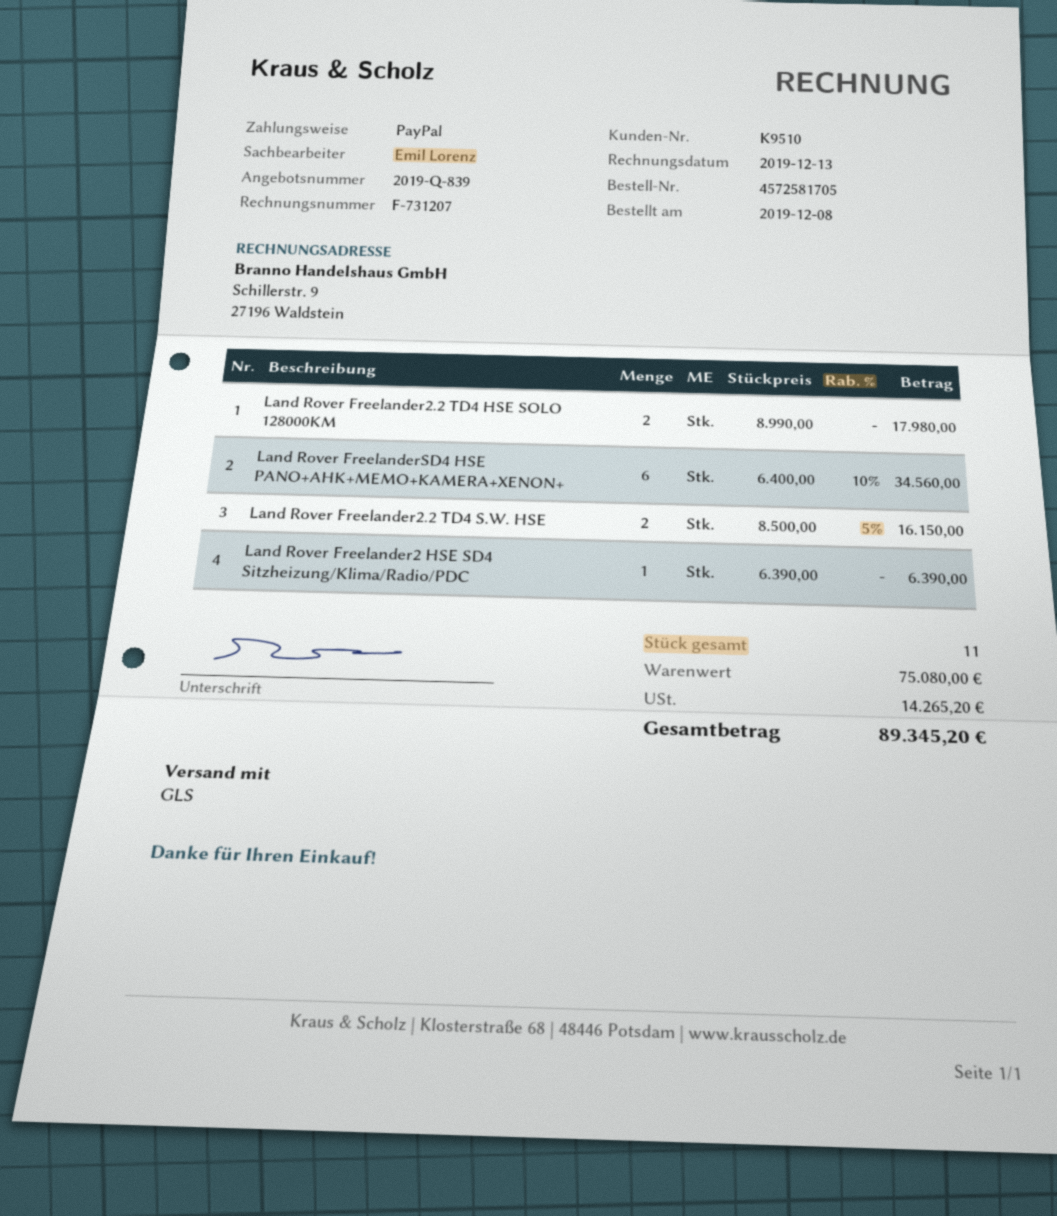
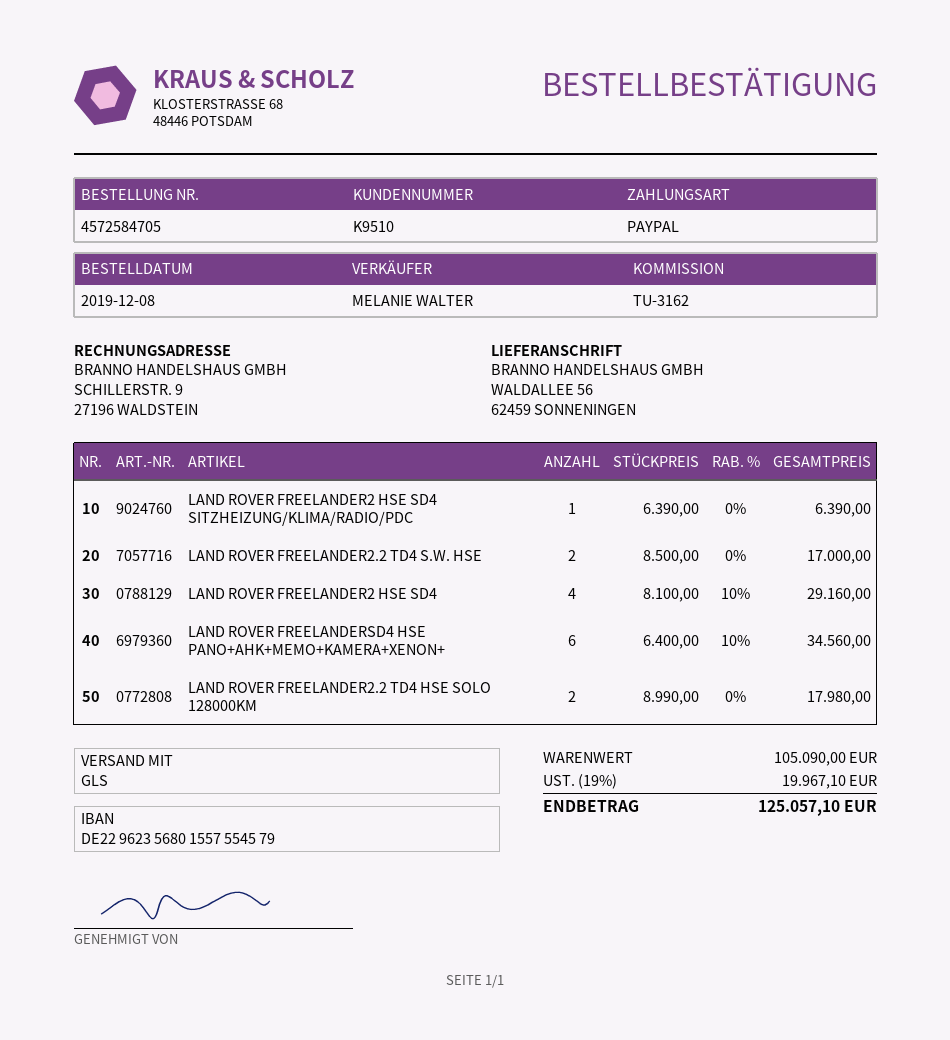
order number: 4572581705 -> 4572584705
sales rep: Emil Lorenz -> MELANIE WALTER
Land Rover Freelander2.2 TD4 S.W. HSE: 2 x 8500.00 - 5% = 16150.00 -> 2 x 8500.00 = 17000.00
LAND ROVER FREELANDER2 HSE SD4: none -> 4 x 8100.00 - 10% = 29160.00
subtotal: 75080.00 -> 105090.00
tax: 14265.20 -> 19967.10
total: 89345.20 -> 125057.10

